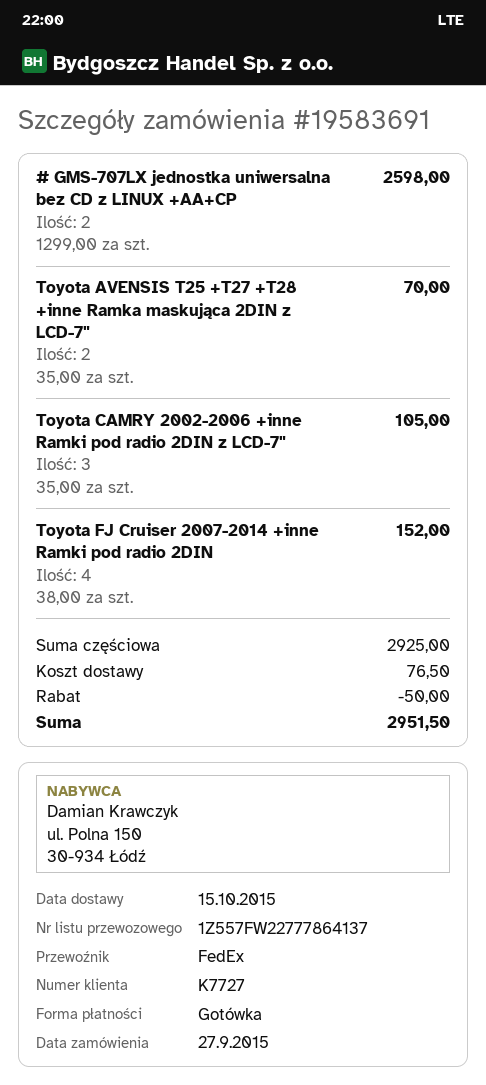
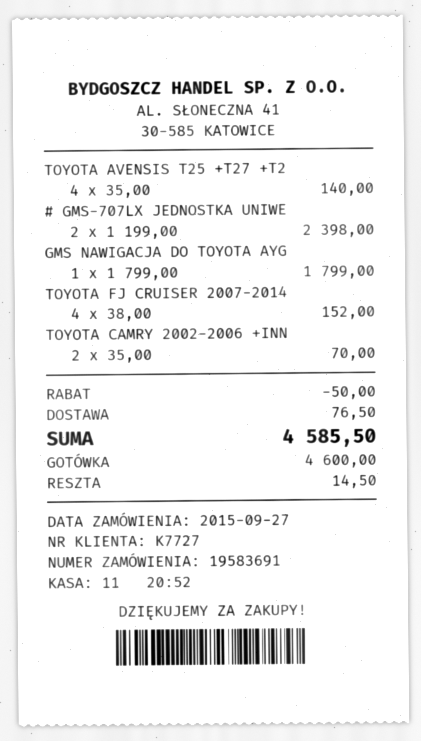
# GMS-707LX jednostka uniwersalna bez CD z LINUX +AA+CP: 2 x 1299.00 = 2598.00 -> 2 x 1199.00 = 2398.00
Toyota AVENSIS T25 +T27 +T28 +inne Ramka maskująca 2DIN z LCD-7": 2 x 35.00 = 70.00 -> 4 x 35.00 = 140.00
Toyota CAMRY 2002-2006 +inne Ramki pod radio 2DIN z LCD-7": 3 x 35.00 = 105.00 -> 2 x 35.00 = 70.00
GMS NAWIGACJA DO TOYOTA AYG: none -> 1 x 1799.00 = 1799.00
total: 2951.50 -> 4585.50

